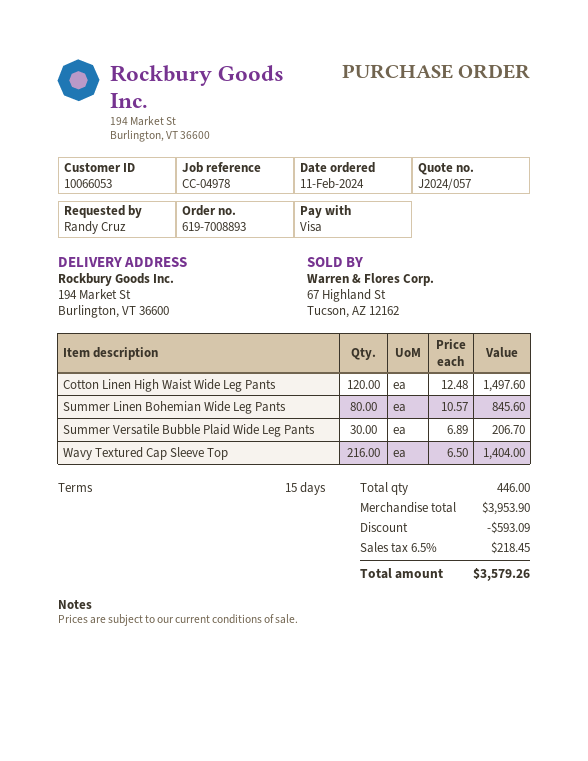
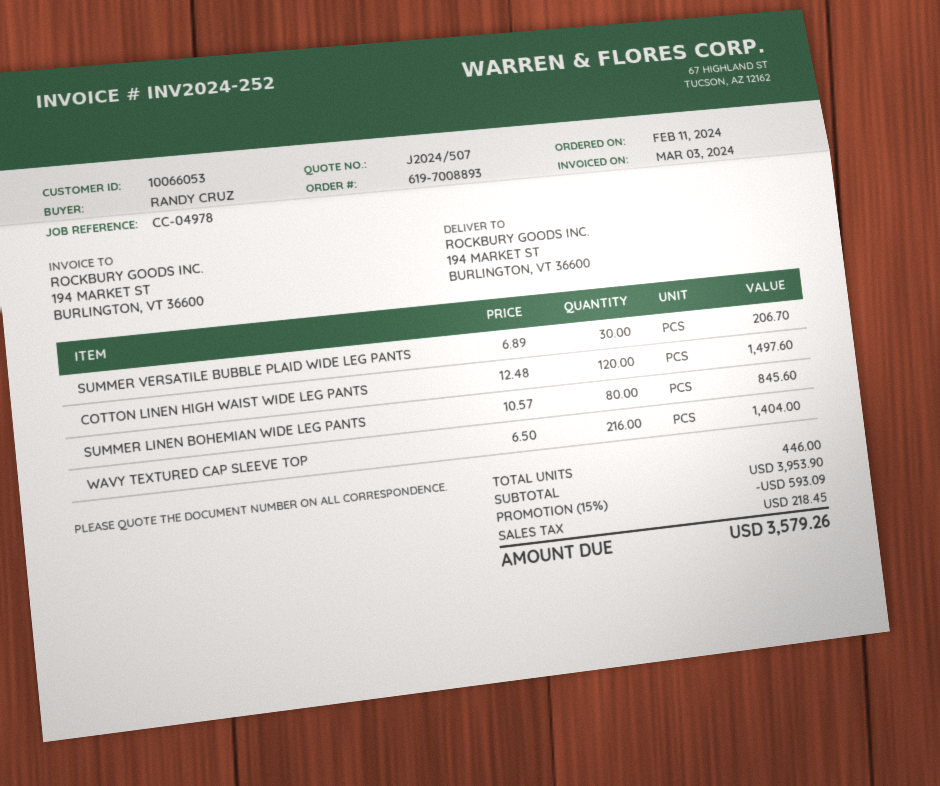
quote number: J2024/057 -> J2024/507

